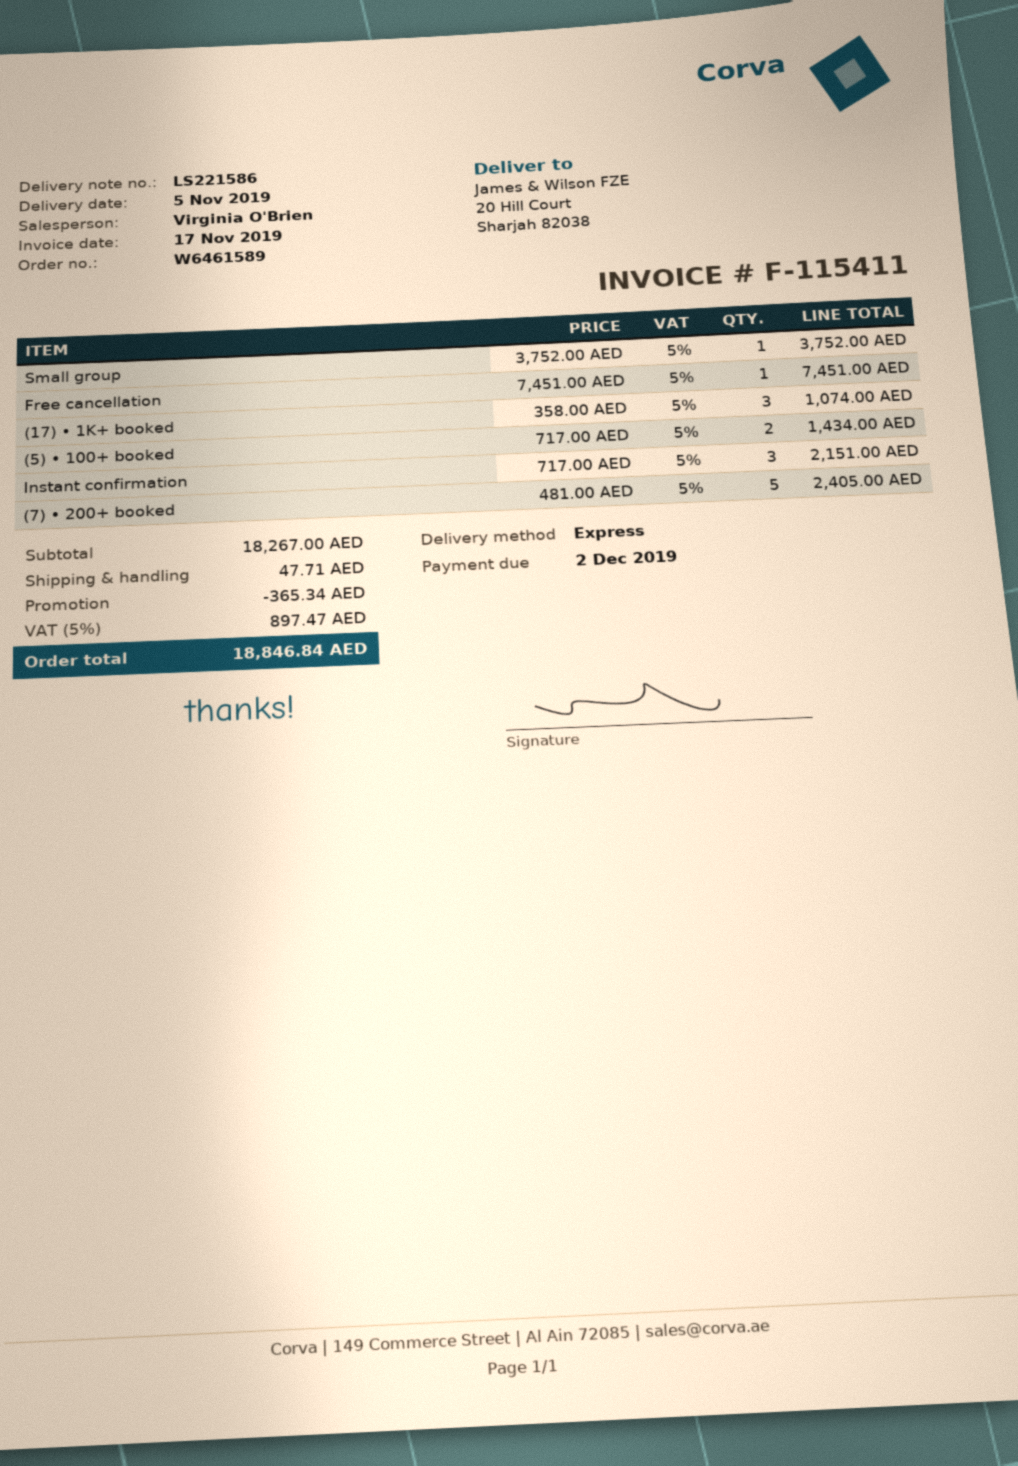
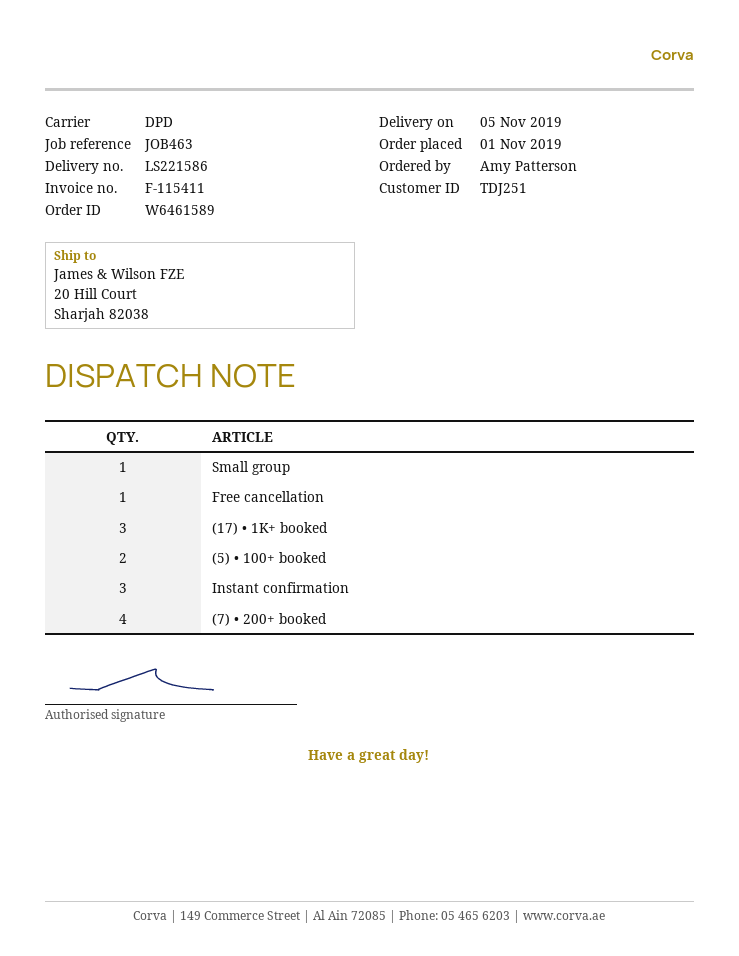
shipping method: express -> DPD
(7) • 200+ booked: 5 -> 4

